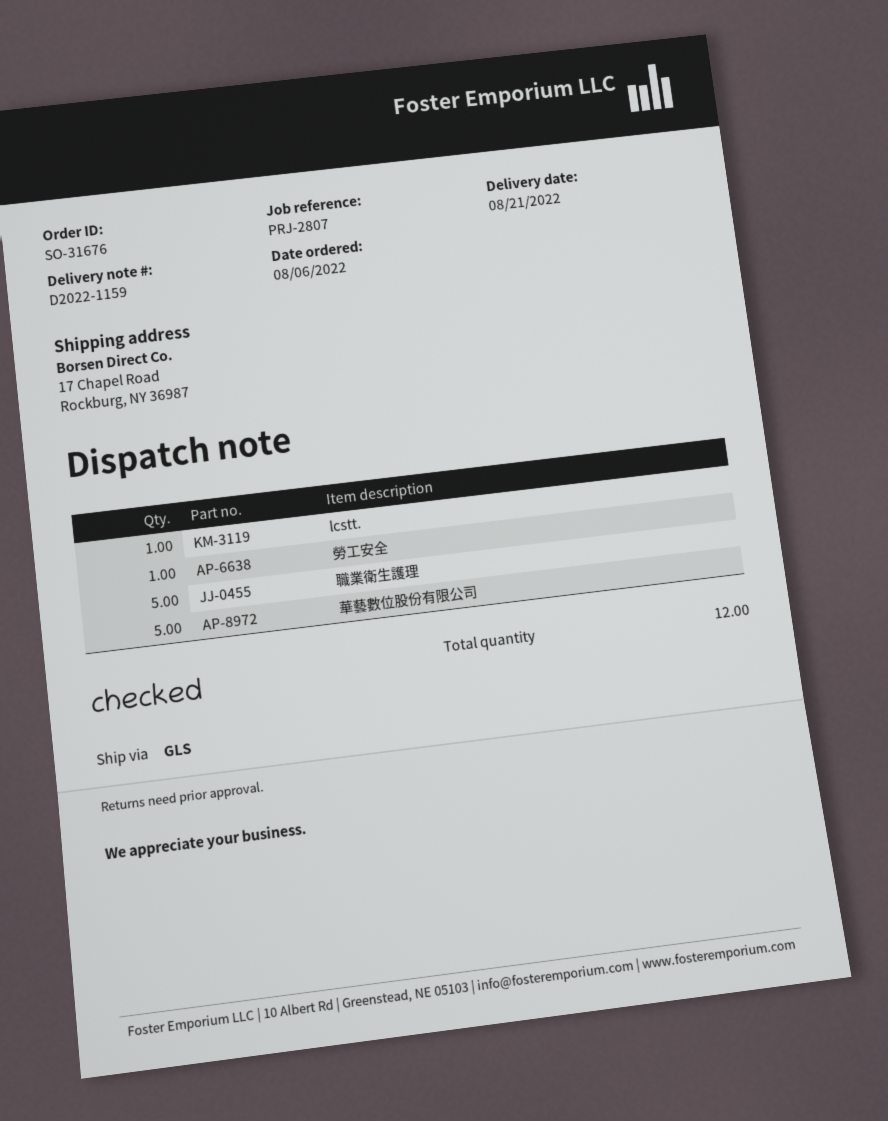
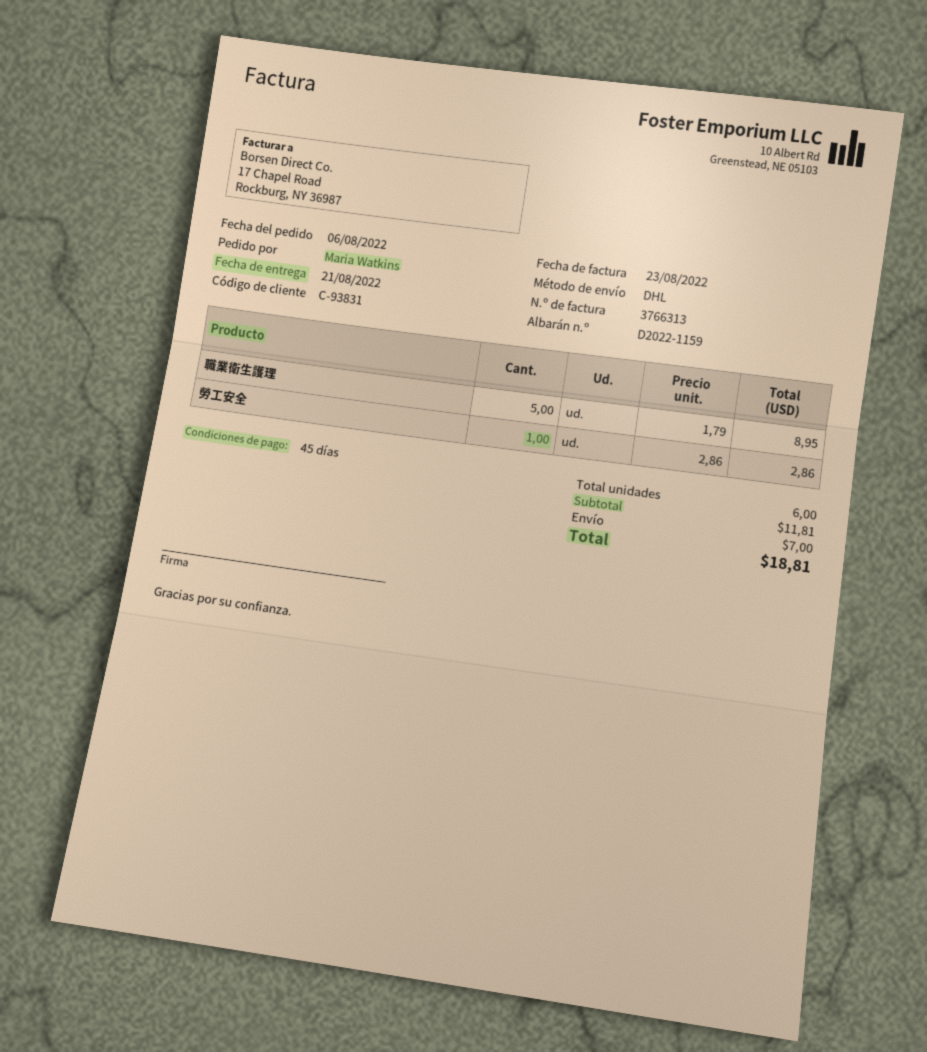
shipping method: GLS -> DHL
lcstt.: 1 -> none
華藝數位股份有限公司: 5 -> none
total quantity: 12 -> 6

